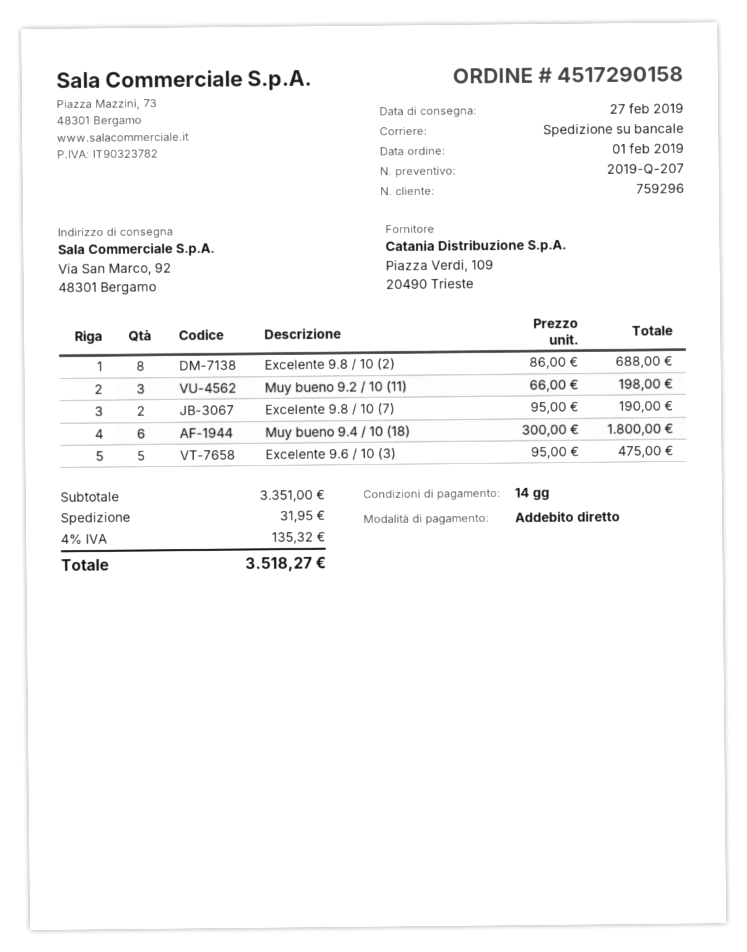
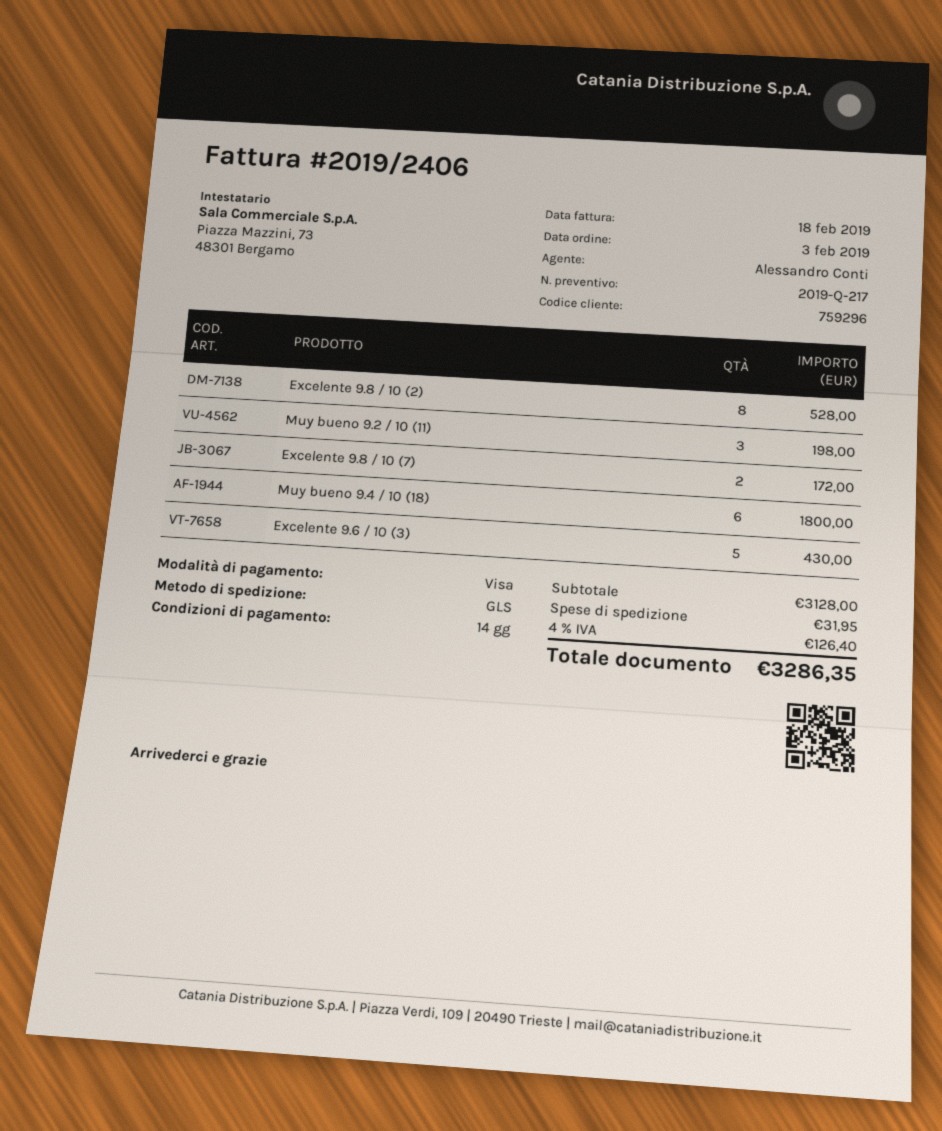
quote number: 2019-Q-207 -> 2019-Q-217
order date: 2019-02-01 -> 2019-02-03
payment method: direct debit -> Visa
shipping method: pallet freight -> GLS
Excelente 9.8 / 10 (2): 8 for 688.00 -> 8 for 528.00
Excelente 9.8 / 10 (7): 2 for 190.00 -> 2 for 172.00
Excelente 9.6 / 10 (3): 5 for 475.00 -> 5 for 430.00
subtotal: 3351.00 -> 3128.00
tax: 4% = 135.32 -> 4% = 126.40
total: 3518.27 -> 3286.35

